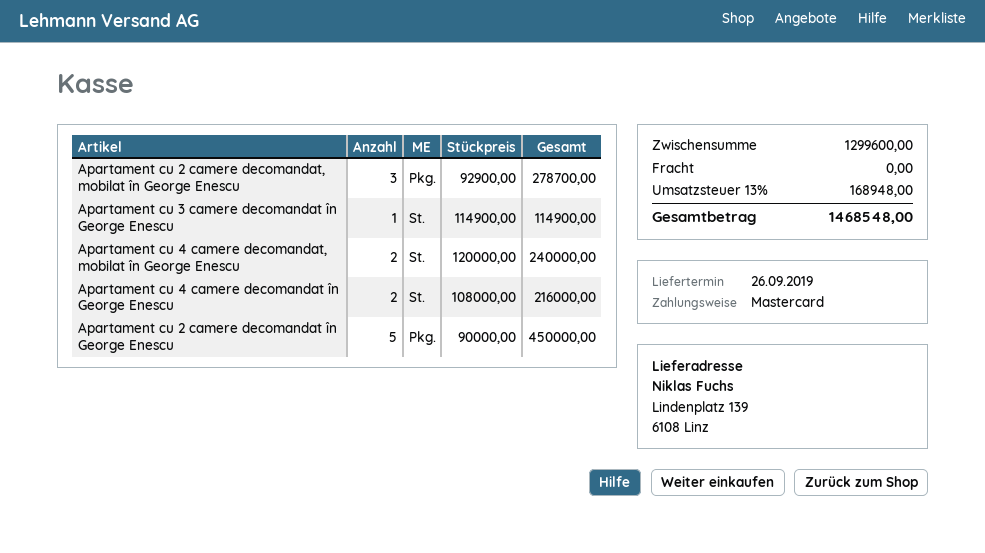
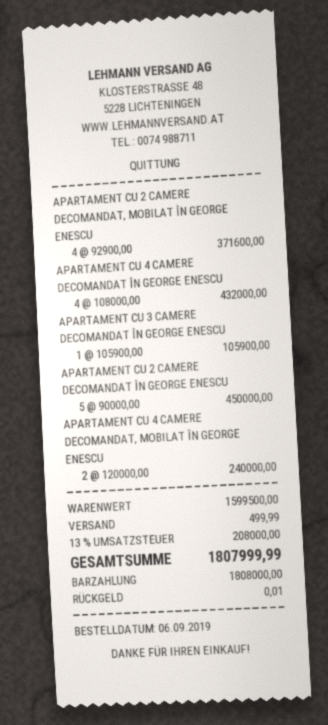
payment method: Mastercard -> cash
Apartament cu 2 camere decomandat, mobilat în George Enescu: 3 x 92900.00 = 278700.00 -> 4 x 92900.00 = 371600.00
Apartament cu 3 camere decomandat în George Enescu: 1 x 114900.00 = 114900.00 -> 1 x 105900.00 = 105900.00
Apartament cu 4 camere decomandat în George Enescu: 2 x 108000.00 = 216000.00 -> 4 x 108000.00 = 432000.00
subtotal: 1299600.00 -> 1599500.00
shipping: 0.00 -> 499.99
tax: 13% = 168948.00 -> 13% = 208000.00
total: 1468548.00 -> 1807999.99

